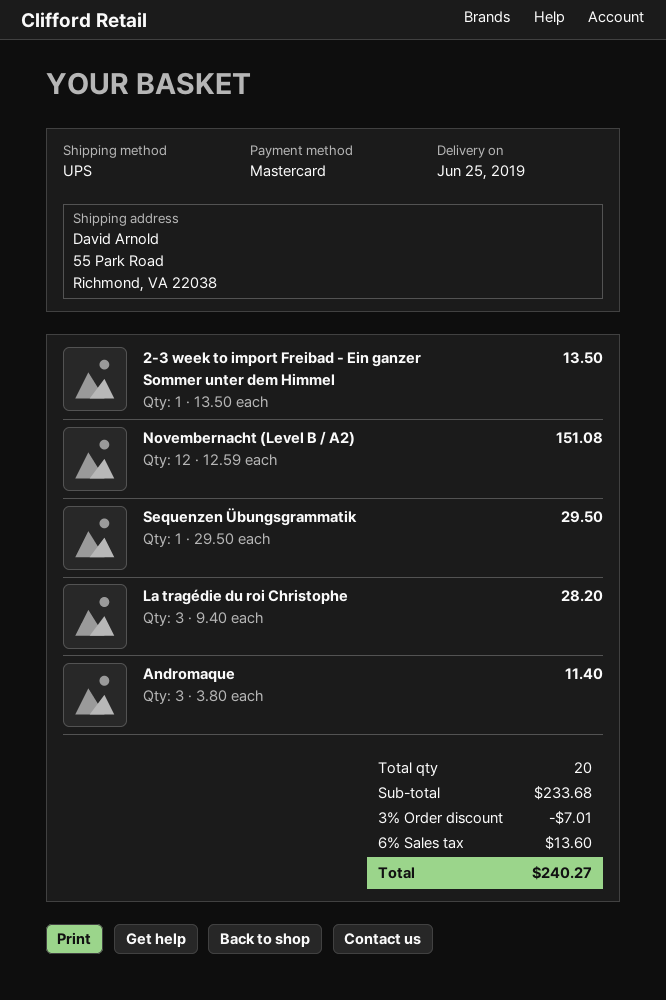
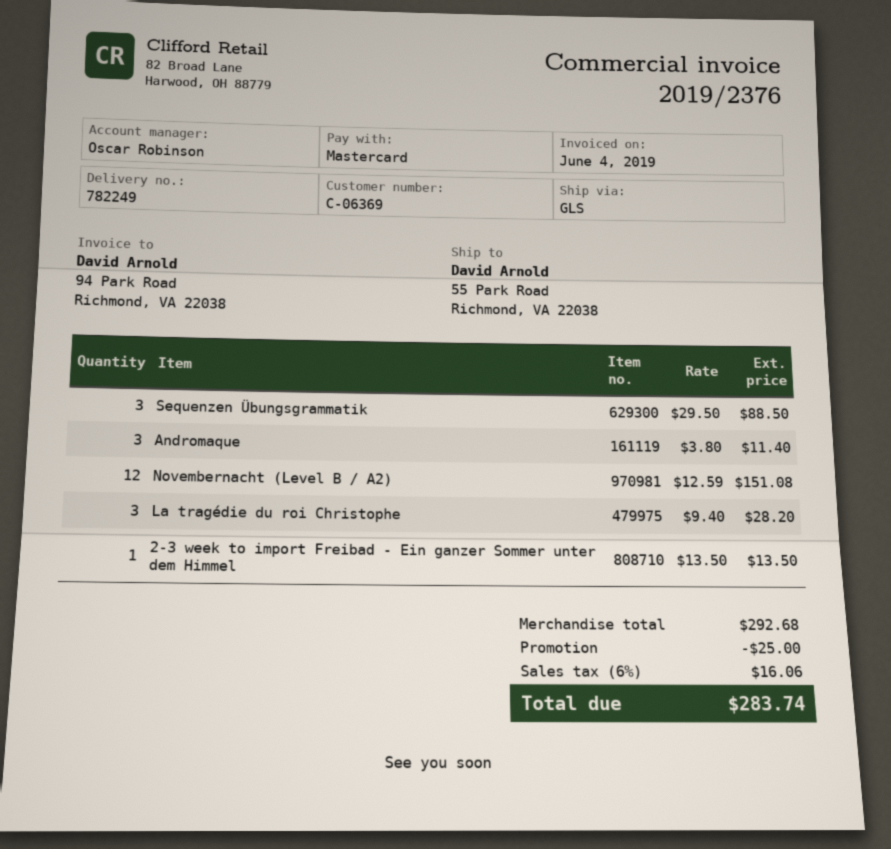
shipping method: UPS -> GLS
Sequenzen Übungsgrammatik: 1 x 29.50 = 29.50 -> 3 x 29.50 = 88.50
subtotal: 233.68 -> 292.68
discount: 7.01 -> 25.00
tax: 6% = 13.60 -> 6% = 16.06
total: 240.27 -> 283.74

